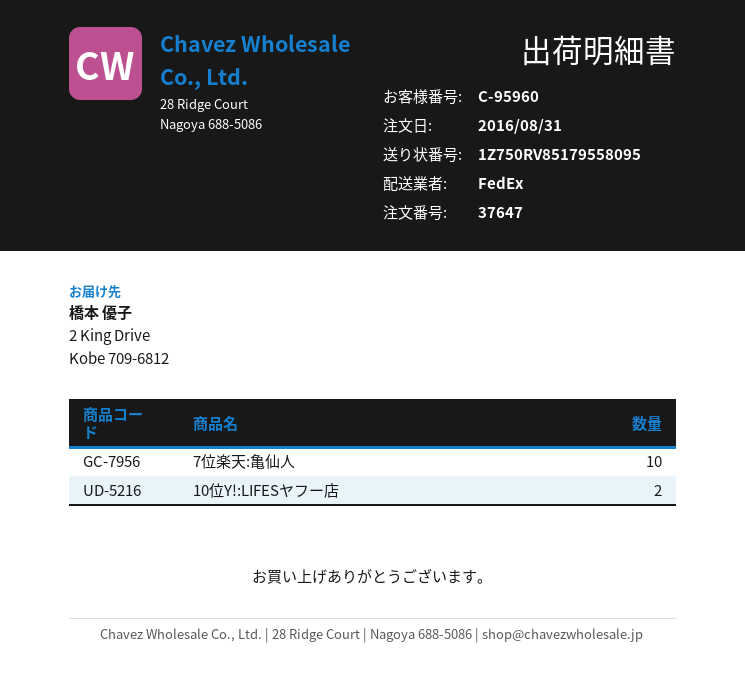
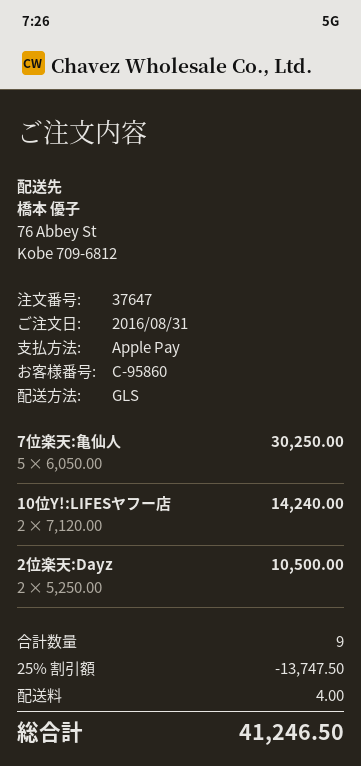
customer number: C-95960 -> C-95860
shipping method: FedEx -> GLS
ship to: 2 King Drive, Kobe 709-6812 -> 76 Abbey St, Kobe 709-6812
7位楽天:亀仙人: 10 -> 5
2位楽天:Dayz: none -> 2

